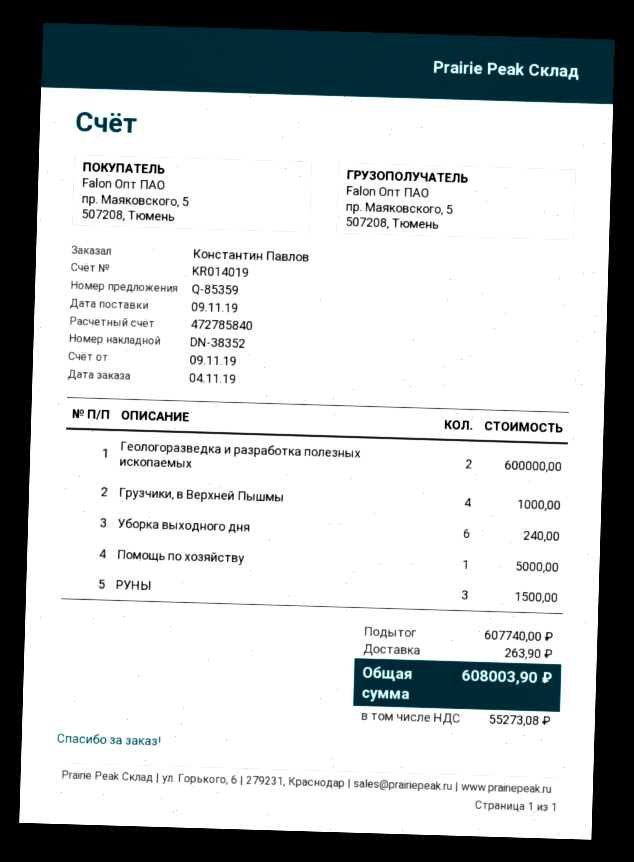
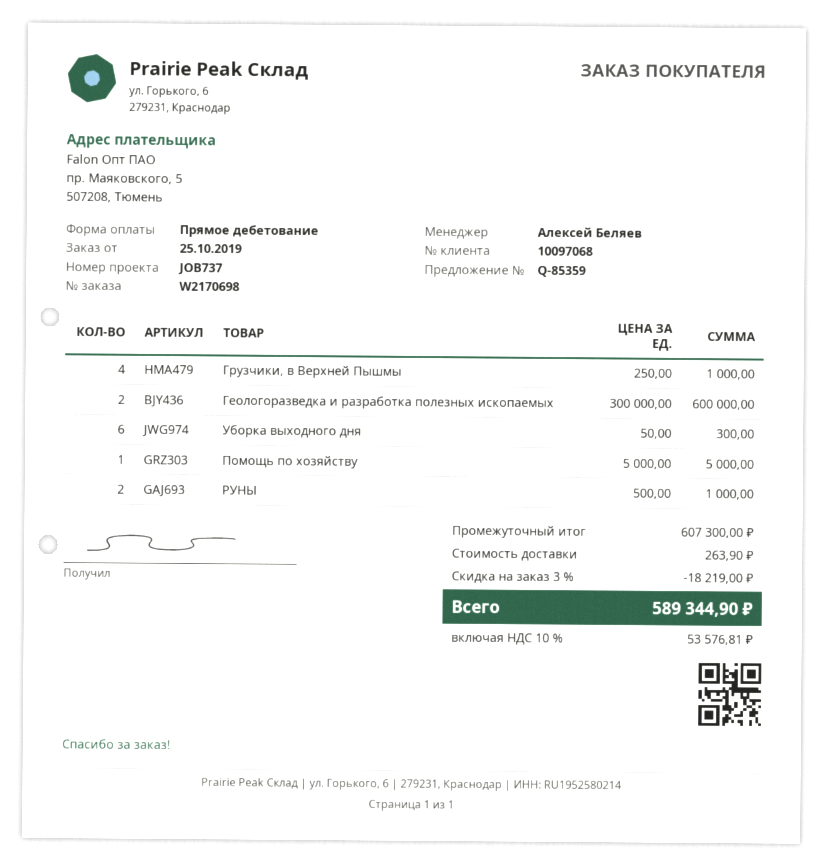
order date: 2019-11-04 -> 2019-10-25
Уборка выходного дня: 6 for 240.00 -> 6 for 300.00
РУНЫ: 3 for 1500.00 -> 2 for 1000.00
subtotal: 607740.00 -> 607300.00
discount: none -> 3% = 18219.00
tax: 55273.08 -> 53576.81
total: 608003.90 -> 589344.90

